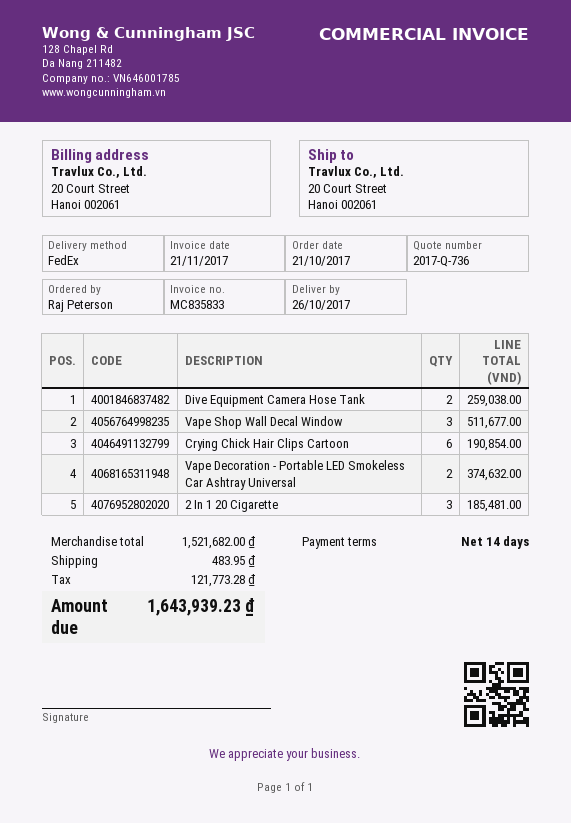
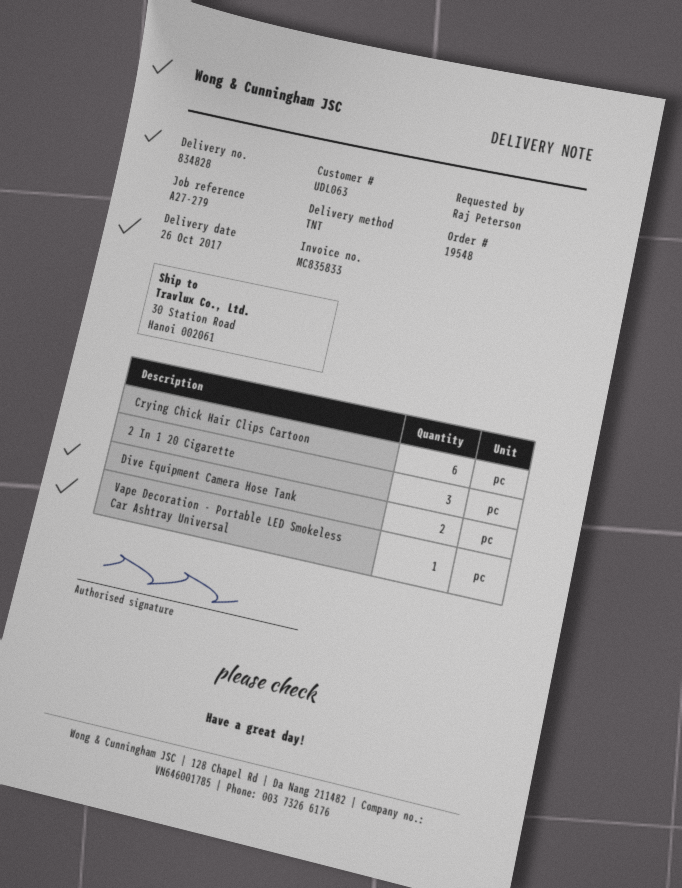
shipping method: FedEx -> TNT
ship to: 20 Court Street, Hanoi 002061 -> 30 Station Road, Hanoi 002061
Vape Shop Wall Decal Window: 3 -> none
Vape Decoration - Portable LED Smokeless Car Ashtray Universal: 2 -> 1

